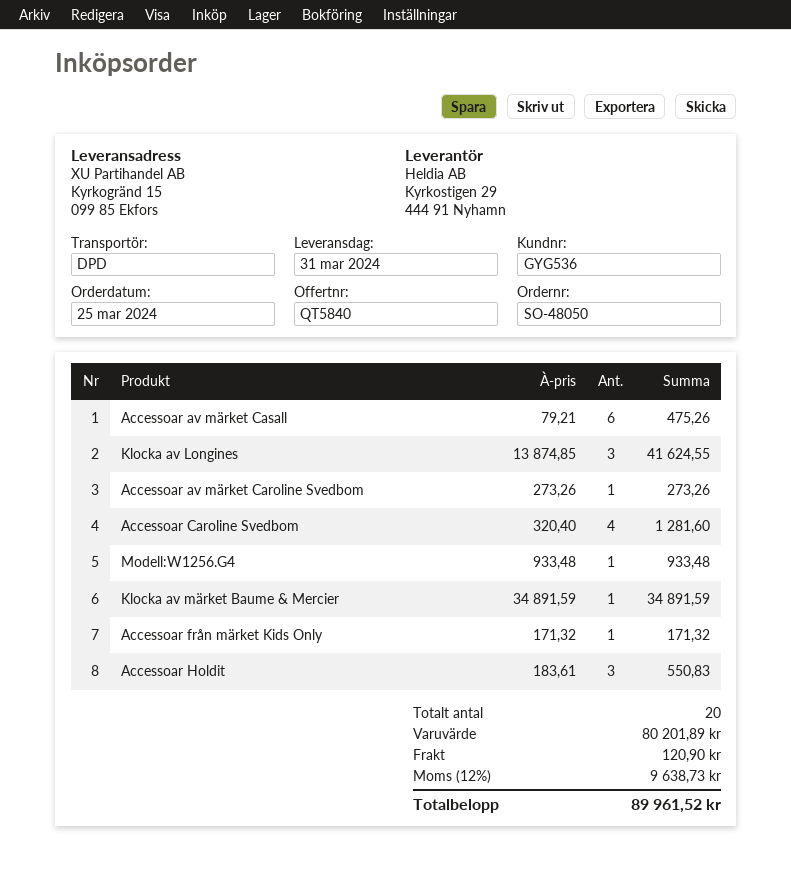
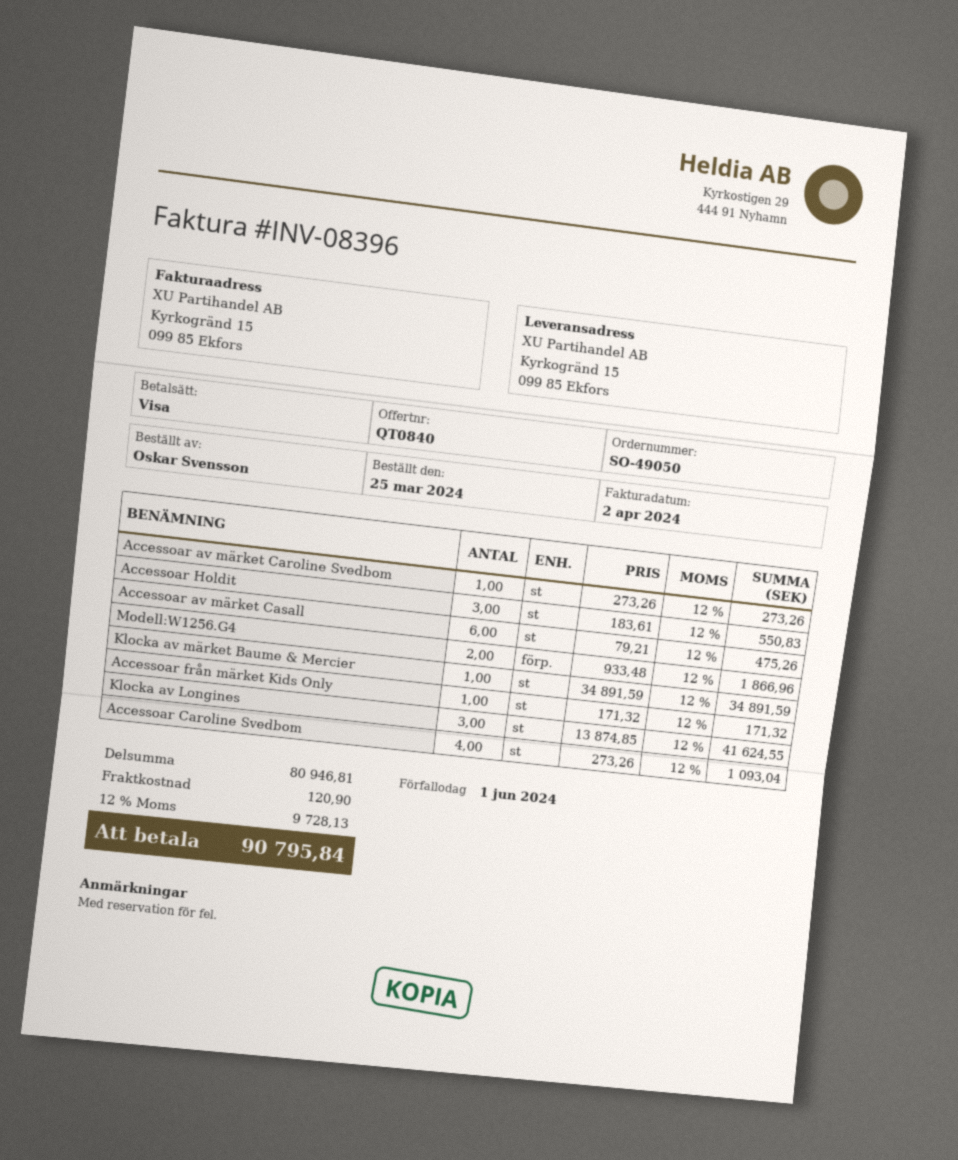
quote number: QT5840 -> QT0840
order number: SO-48050 -> SO-49050
Accessoar Caroline Svedbom: 4 x 320.40 = 1281.60 -> 4 x 273.26 = 1093.04
Modell:W1256.G4: 1 x 933.48 = 933.48 -> 2 x 933.48 = 1866.96
subtotal: 80201.89 -> 80946.81
tax: 12% = 9638.73 -> 12% = 9728.13
total: 89961.52 -> 90795.84

